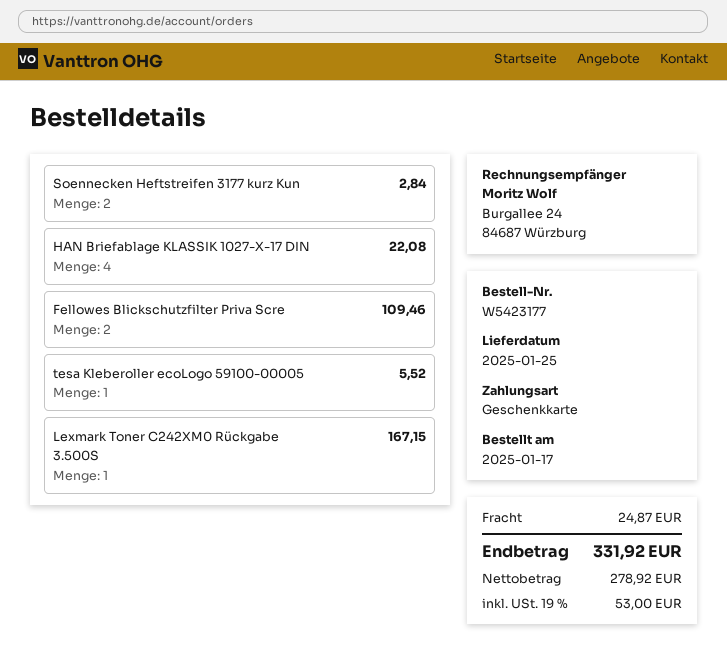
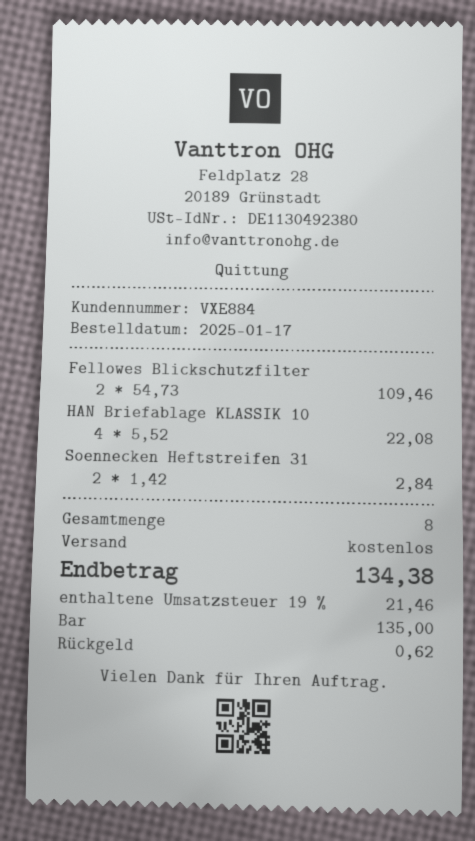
payment method: gift card -> cash
tesa Kleberoller ecoLogo 59100-00005: 1 for 5.52 -> none
Lexmark Toner C242XM0 Rückgabe 3.500S: 1 for 167.15 -> none
shipping: 24.87 -> 0.00
tax: 19% = 53.00 -> 19% = 21.46
total: 331.92 -> 134.38

